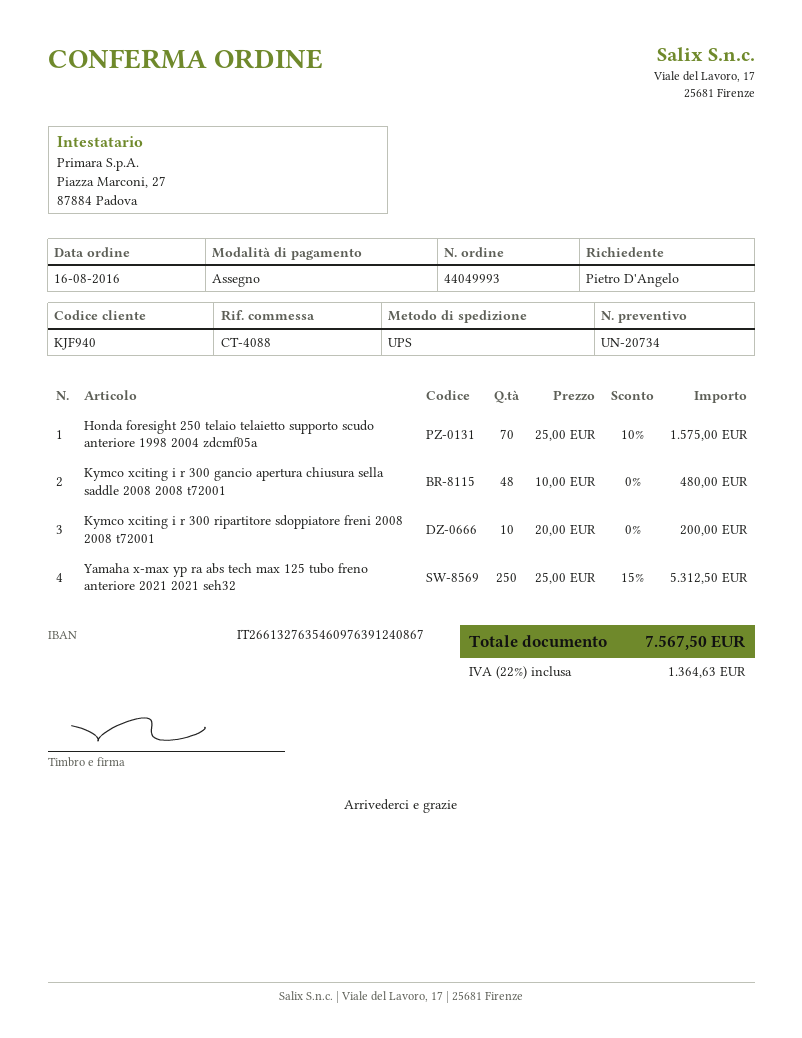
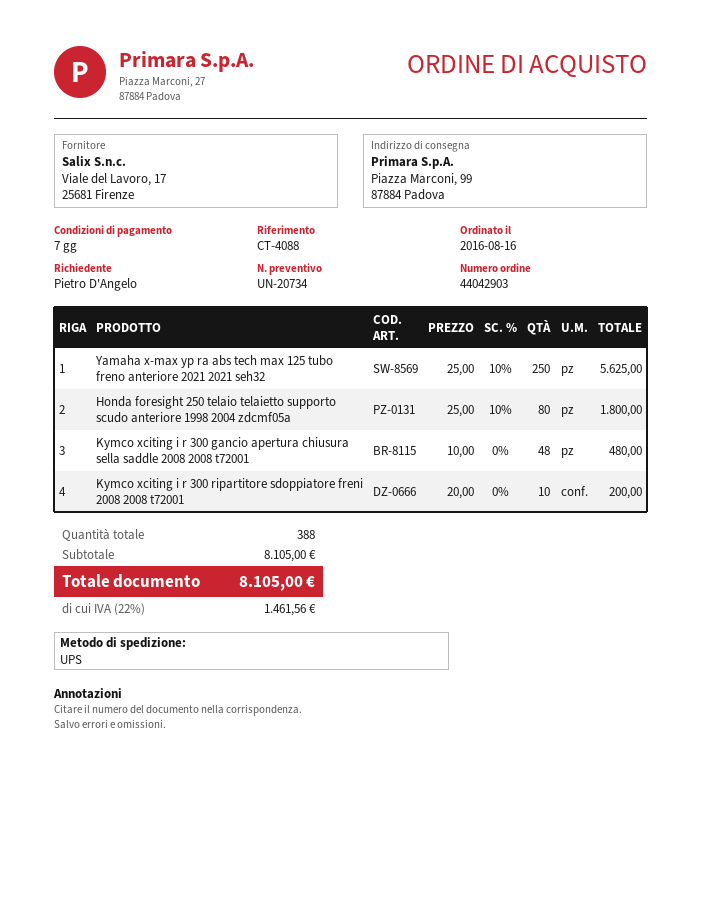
order number: 44049993 -> 44042903
Honda foresight 250 telaio telaietto supporto scudo anteriore 1998 2004 zdcmf05a: 70 x 25.00 - 10% = 1575.00 -> 80 x 25.00 - 10% = 1800.00
Yamaha x-max yp ra abs tech max 125 tubo freno anteriore 2021 2021 seh32: 250 x 25.00 - 15% = 5312.50 -> 250 x 25.00 - 10% = 5625.00
tax: 22% = 1364.63 -> 22% = 1461.56
total: 7567.50 -> 8105.00

